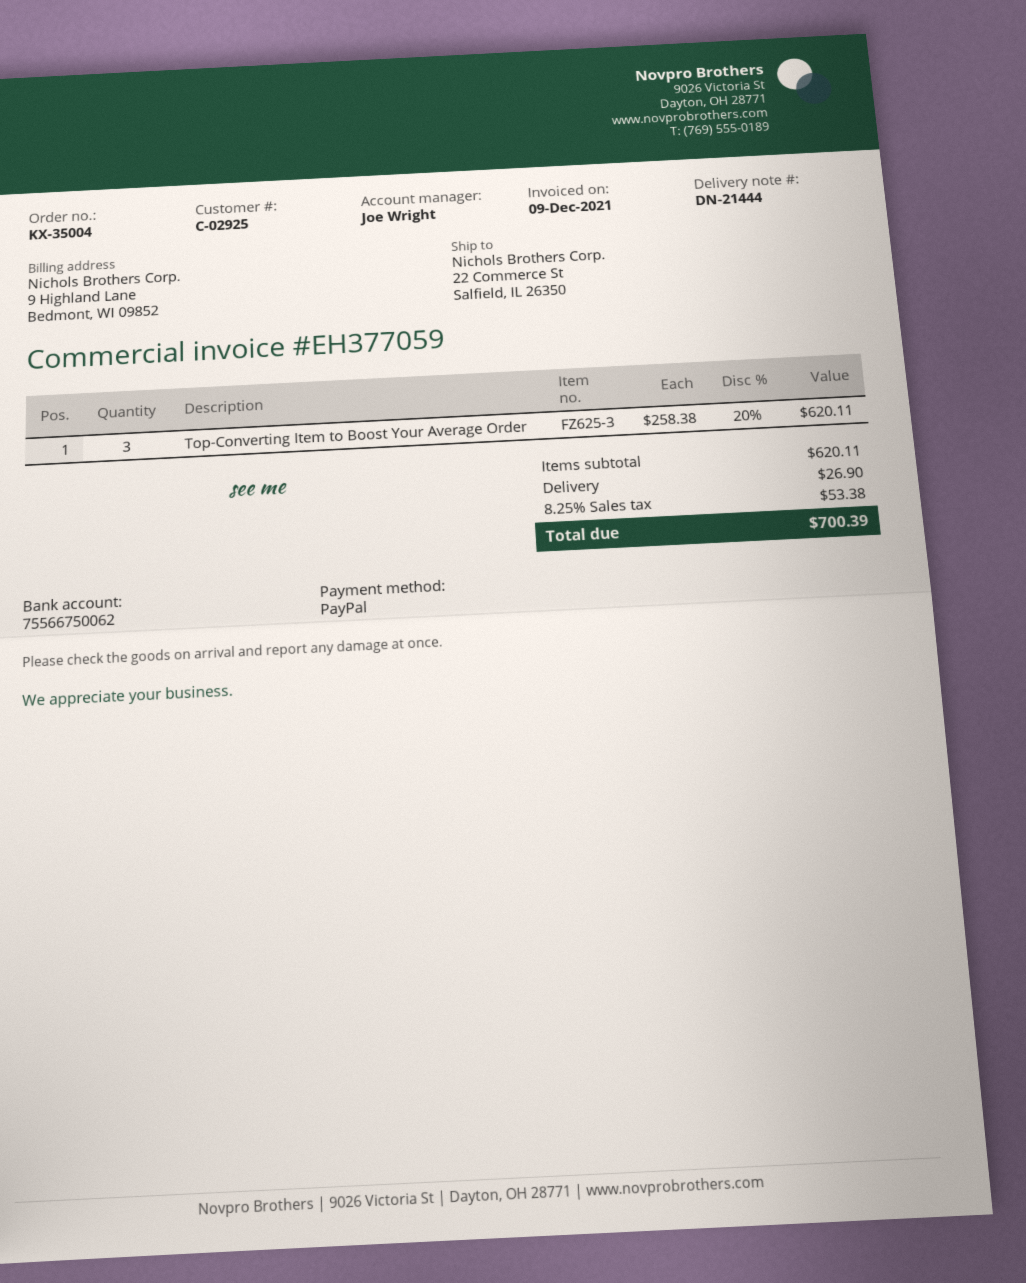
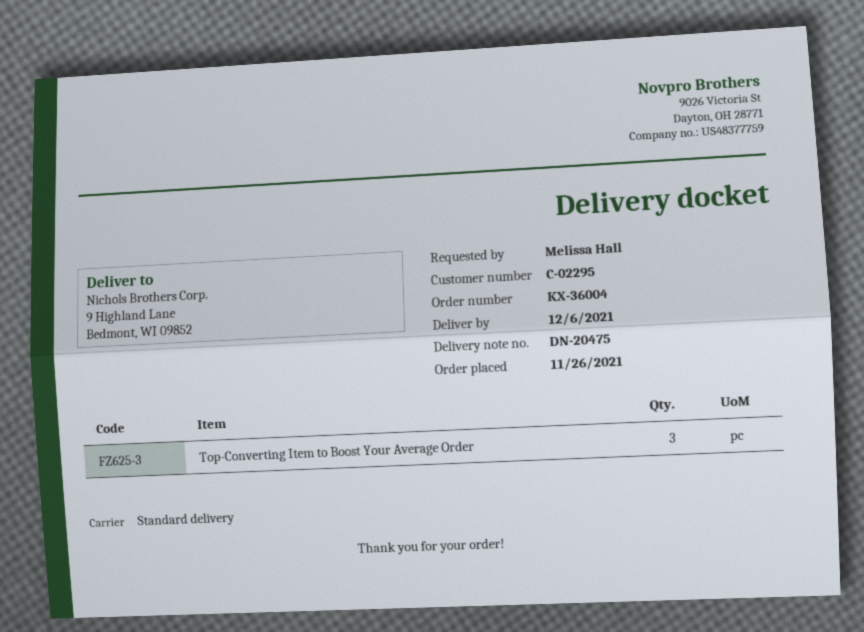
order number: KX-35004 -> KX-36004
delivery note number: DN-21444 -> DN-20475
customer number: C-02925 -> C-02295
ship to: 22 Commerce St, Salfield, IL 26350 -> 9 Highland Lane, Bedmont, WI 09852

